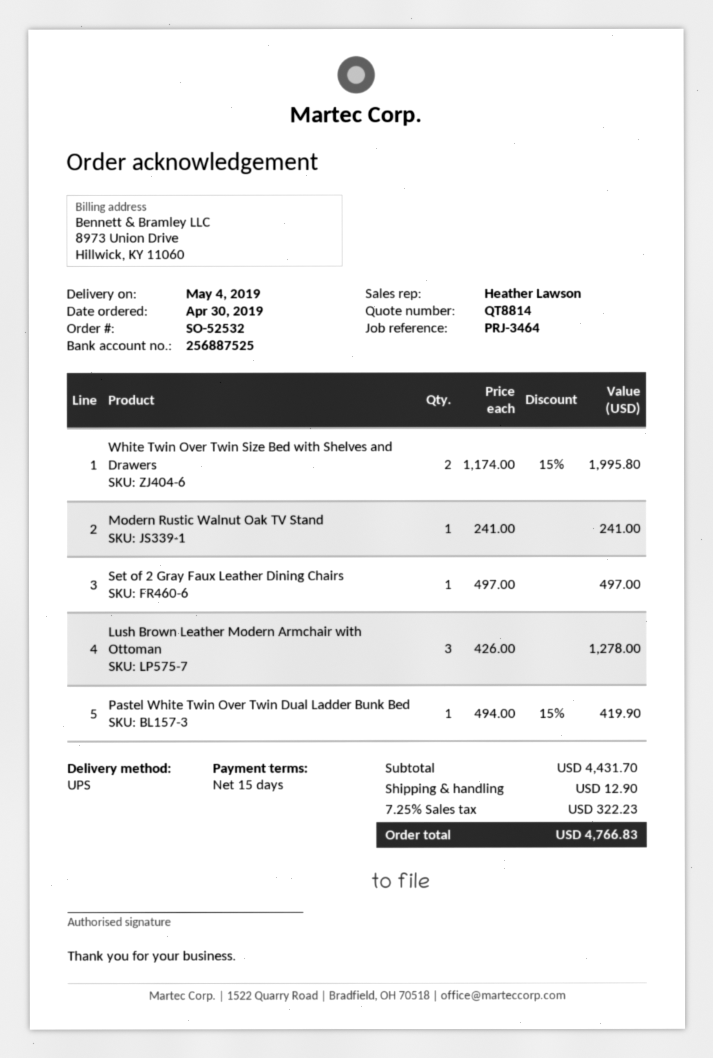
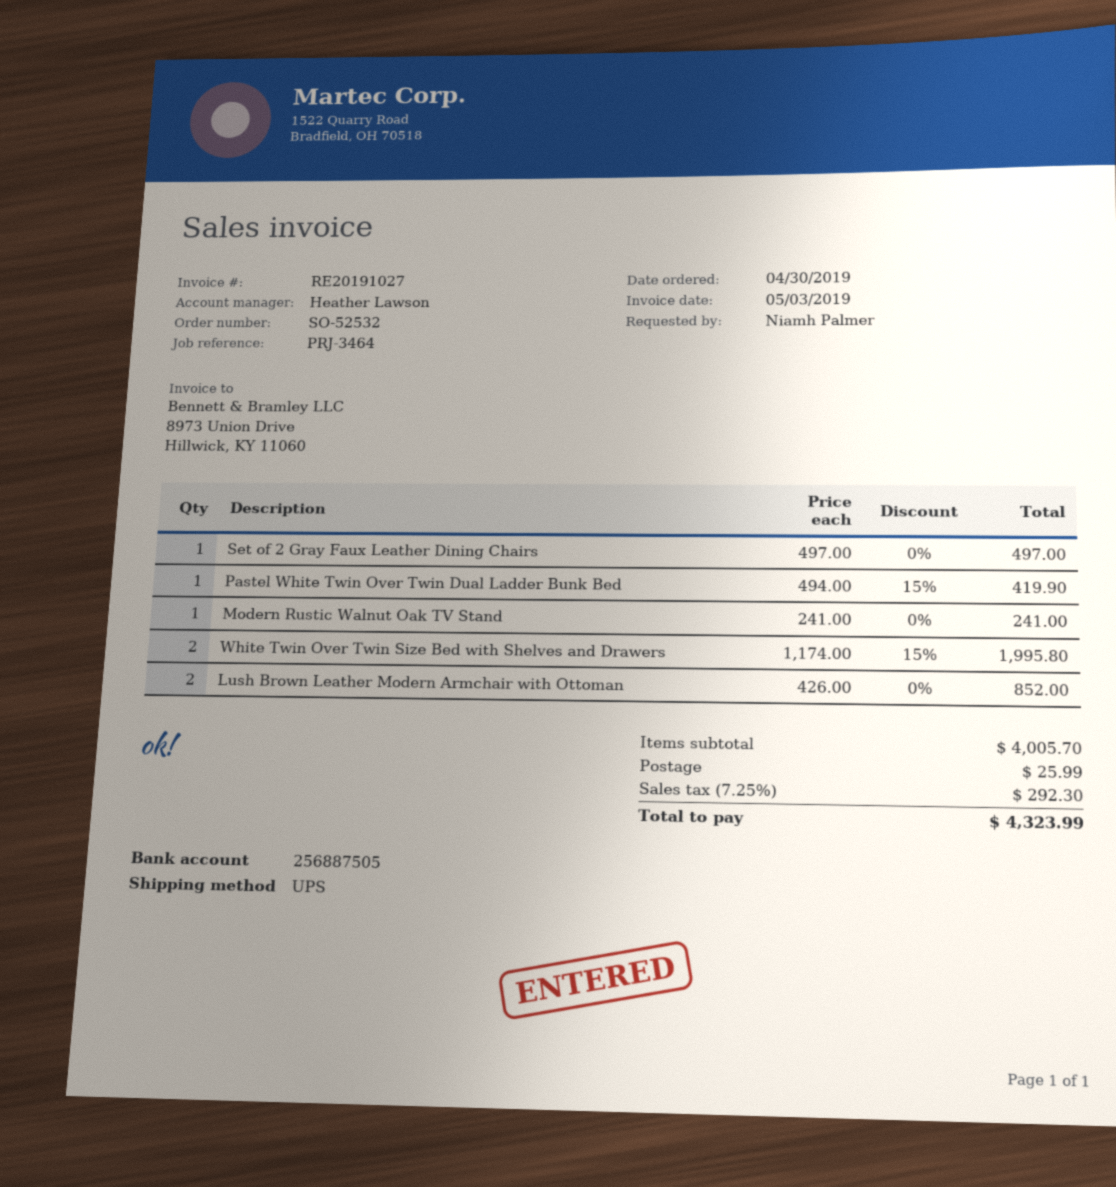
bank account: 256887525 -> 256887505
Lush Brown Leather Modern Armchair with Ottoman: 3 x 426.00 = 1278.00 -> 2 x 426.00 = 852.00
subtotal: 4431.70 -> 4005.70
shipping: 12.90 -> 25.99
tax: 7.25% = 322.23 -> 7.25% = 292.30
total: 4766.83 -> 4323.99

